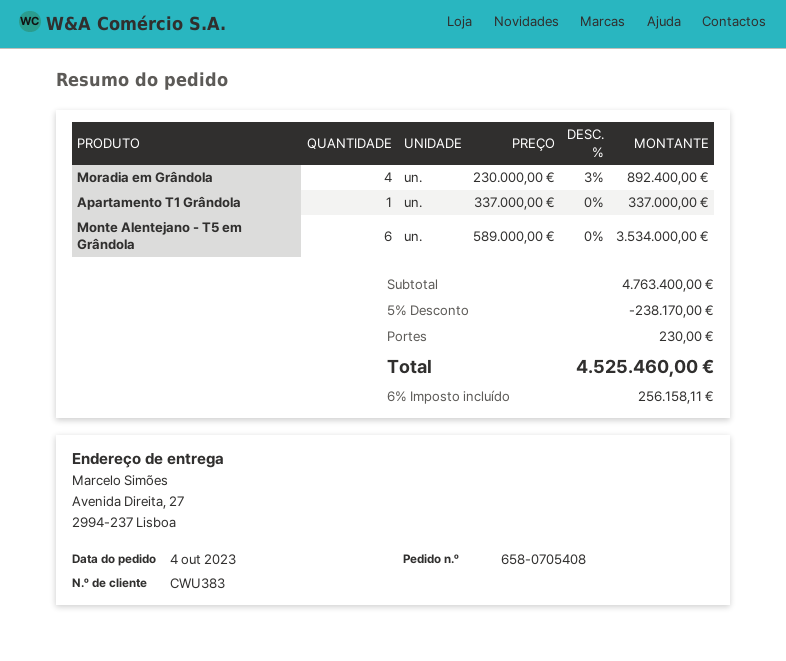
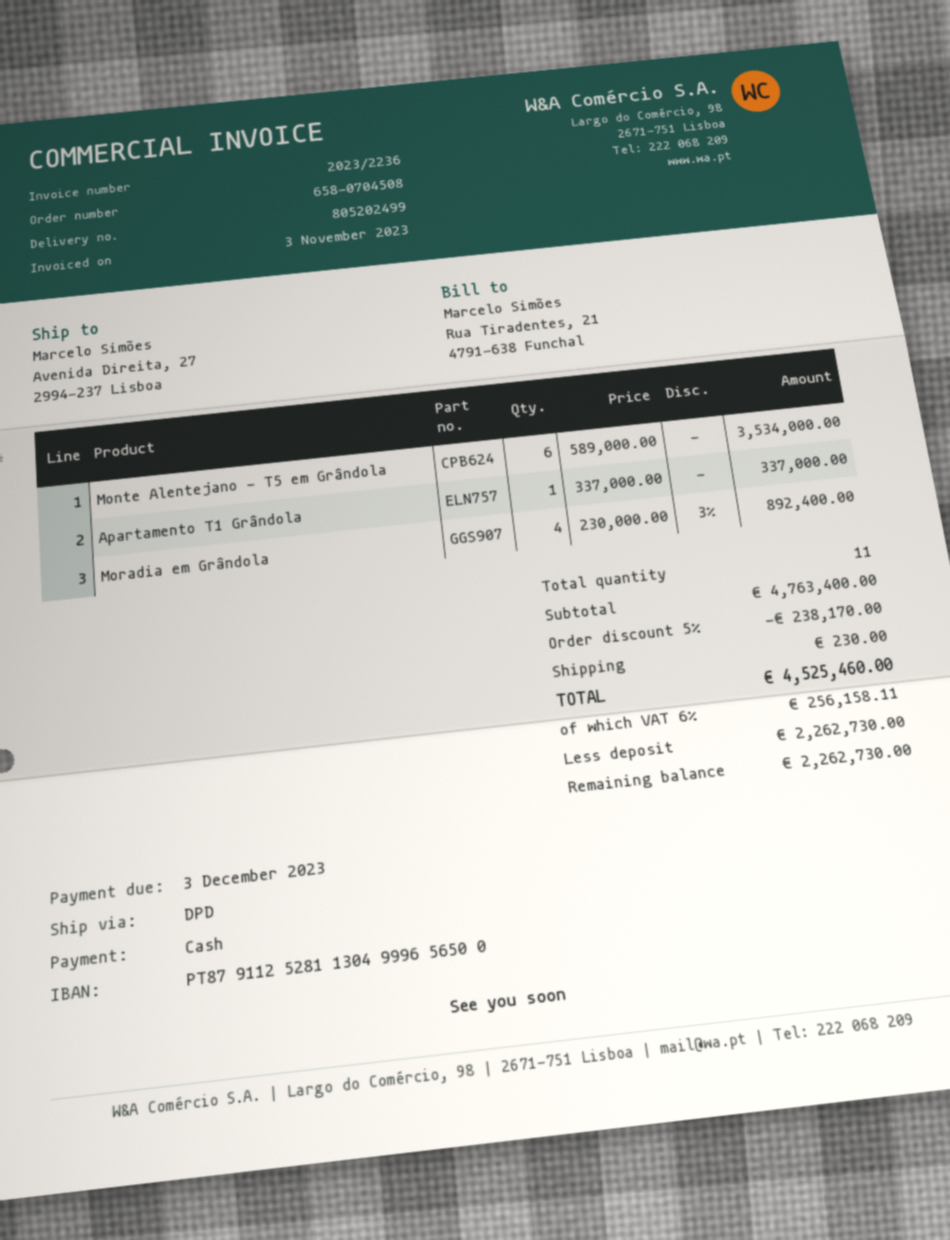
order number: 658-0705408 -> 658-0704508

